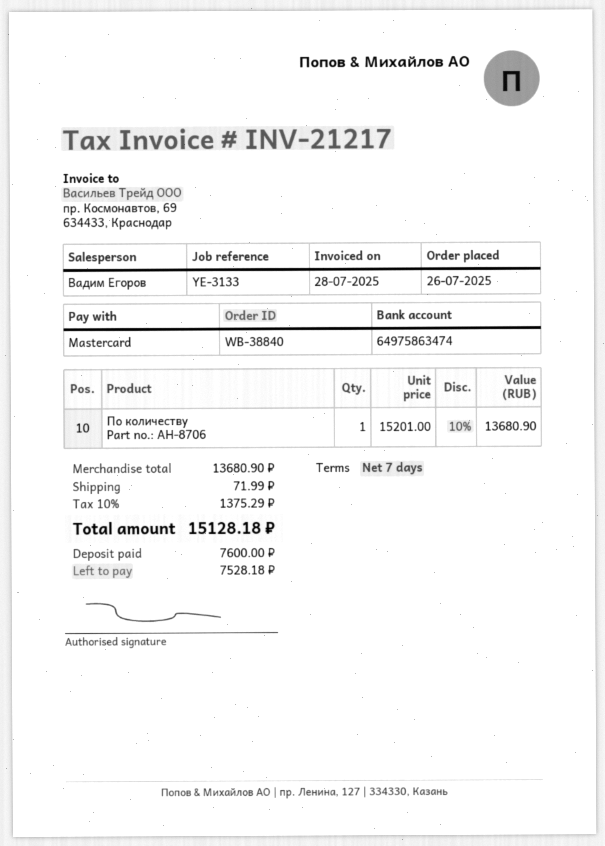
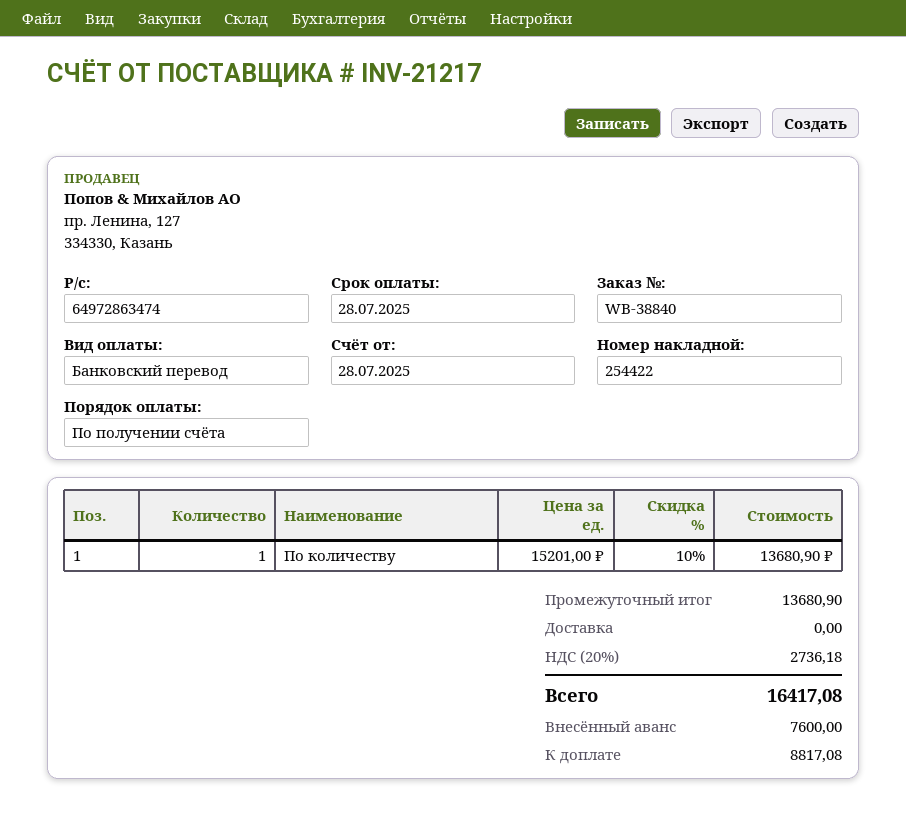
payment terms: 7 days -> on receipt
payment method: Mastercard -> bank transfer
bank account: 64975863474 -> 64972863474
shipping: 71.99 -> 0.00
tax: 10% = 1375.29 -> 20% = 2736.18
total: 15128.18 -> 16417.08
balance: 7528.18 -> 8817.08

